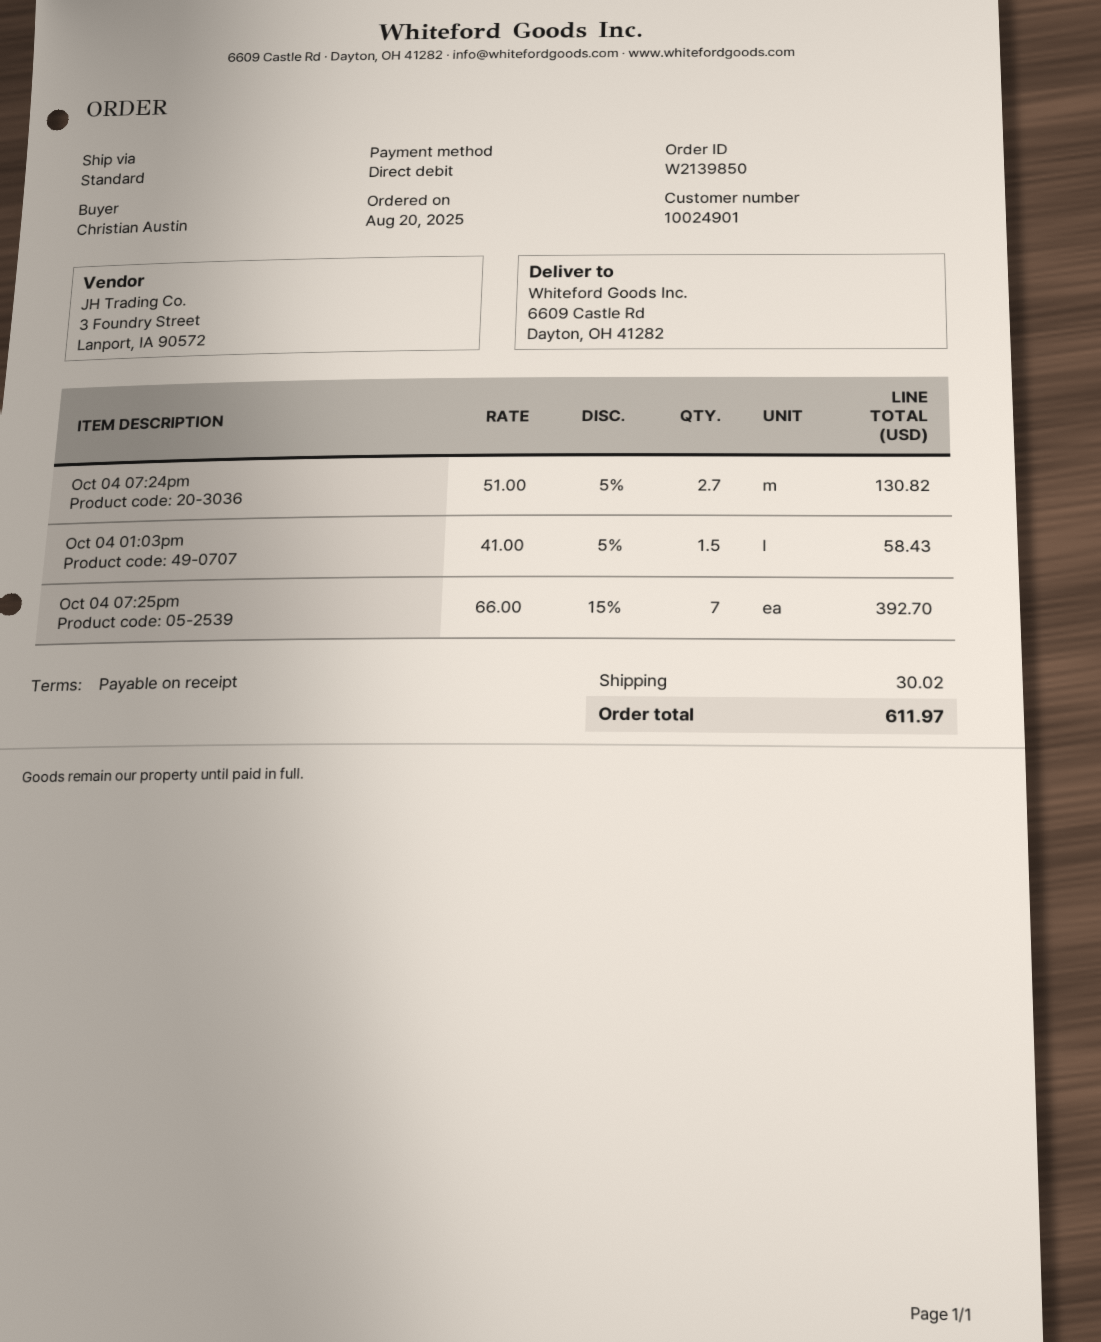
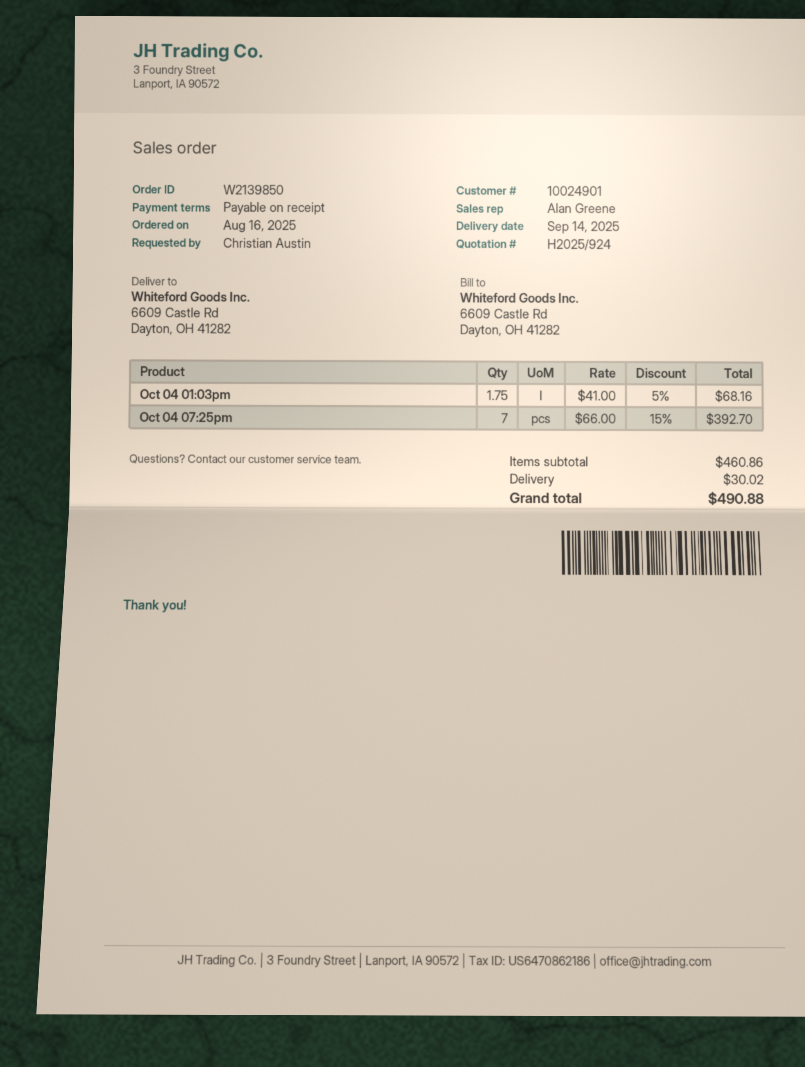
order date: 2025-08-20 -> 2025-08-16
Oct 04 07:24pm: 2.7 x 51.00 - 5% = 130.82 -> none
Oct 04 01:03pm: 1.5 x 41.00 - 5% = 58.43 -> 1.75 x 41.00 - 5% = 68.16
total: 611.97 -> 490.88

